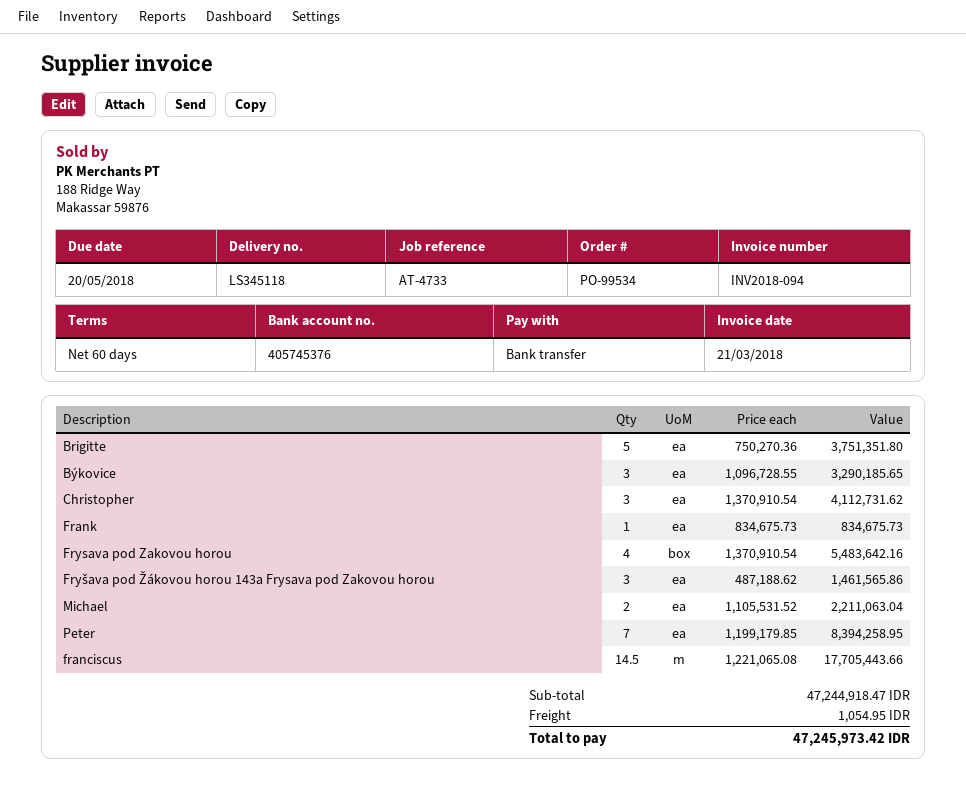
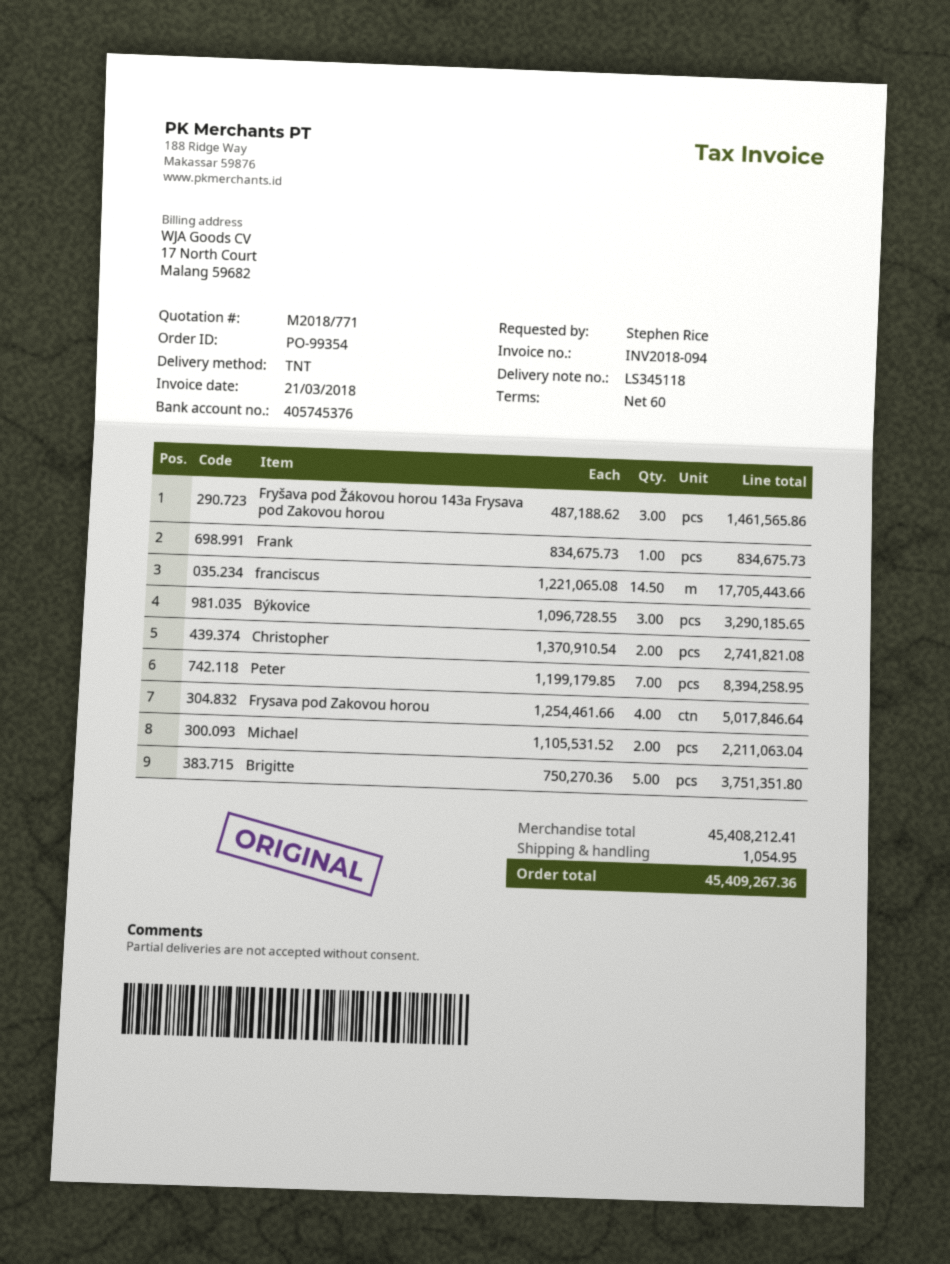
order number: PO-99534 -> PO-99354
Christopher: 3 x 1370910.54 = 4112731.62 -> 2 x 1370910.54 = 2741821.08
Frysava pod Zakovou horou: 4 x 1370910.54 = 5483642.16 -> 4 x 1254461.66 = 5017846.64
subtotal: 47244918.47 -> 45408212.41
total: 47245973.42 -> 45409267.36

